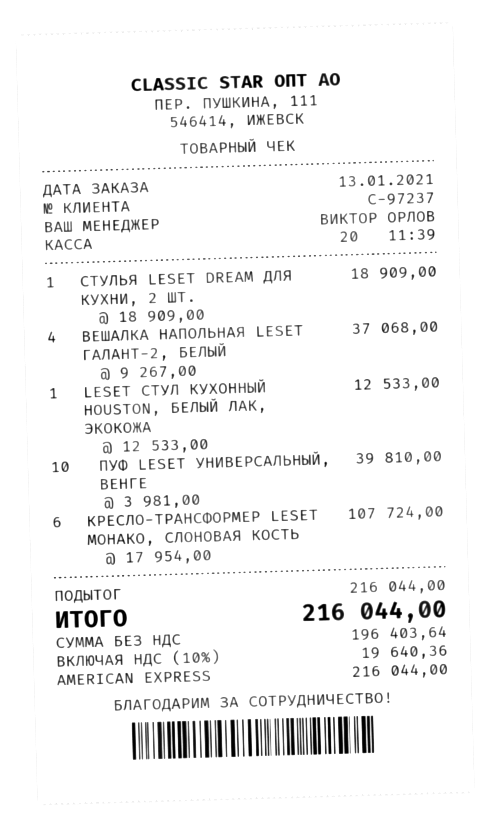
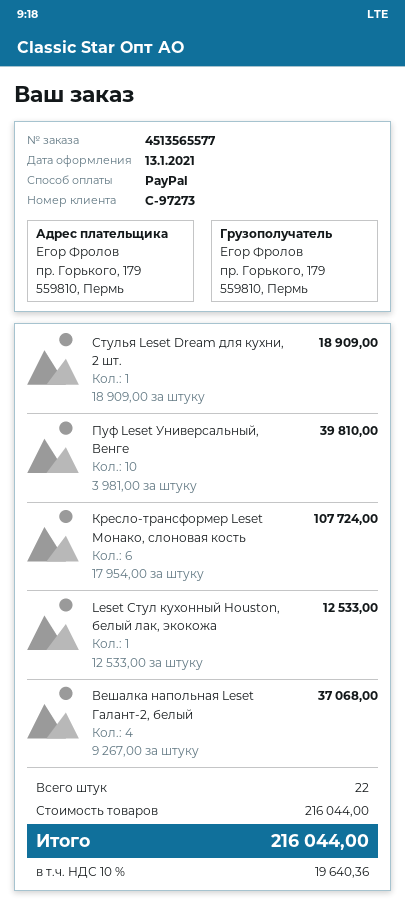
customer number: C-97237 -> C-97273
payment method: American Express -> PayPal

